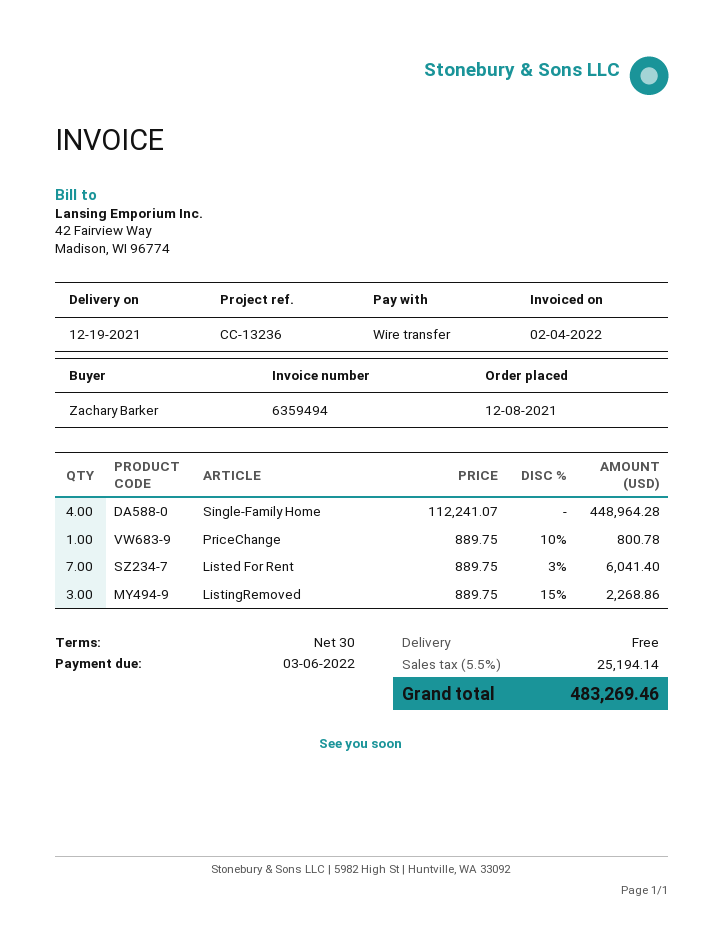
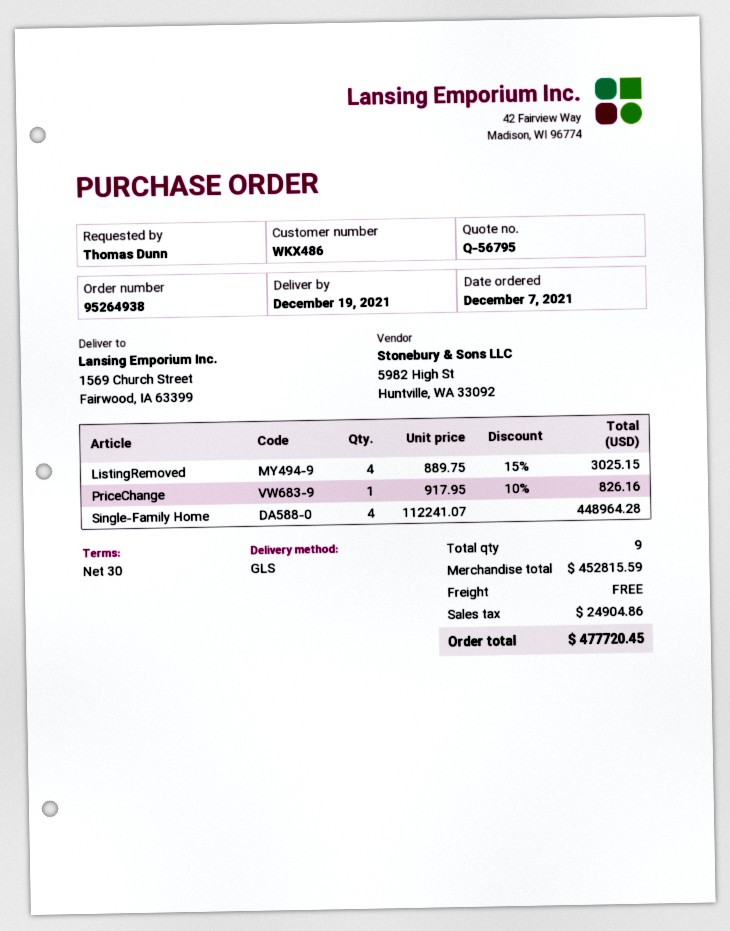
order date: 2021-12-08 -> 2021-12-07
ordered by: Zachary Barker -> Thomas Dunn
PriceChange: 1 x 889.75 - 10% = 800.78 -> 1 x 917.95 - 10% = 826.16
Listed For Rent: 7 x 889.75 - 3% = 6041.40 -> none
ListingRemoved: 3 x 889.75 - 15% = 2268.86 -> 4 x 889.75 - 15% = 3025.15
tax: 25194.14 -> 24904.86
total: 483269.46 -> 477720.45

